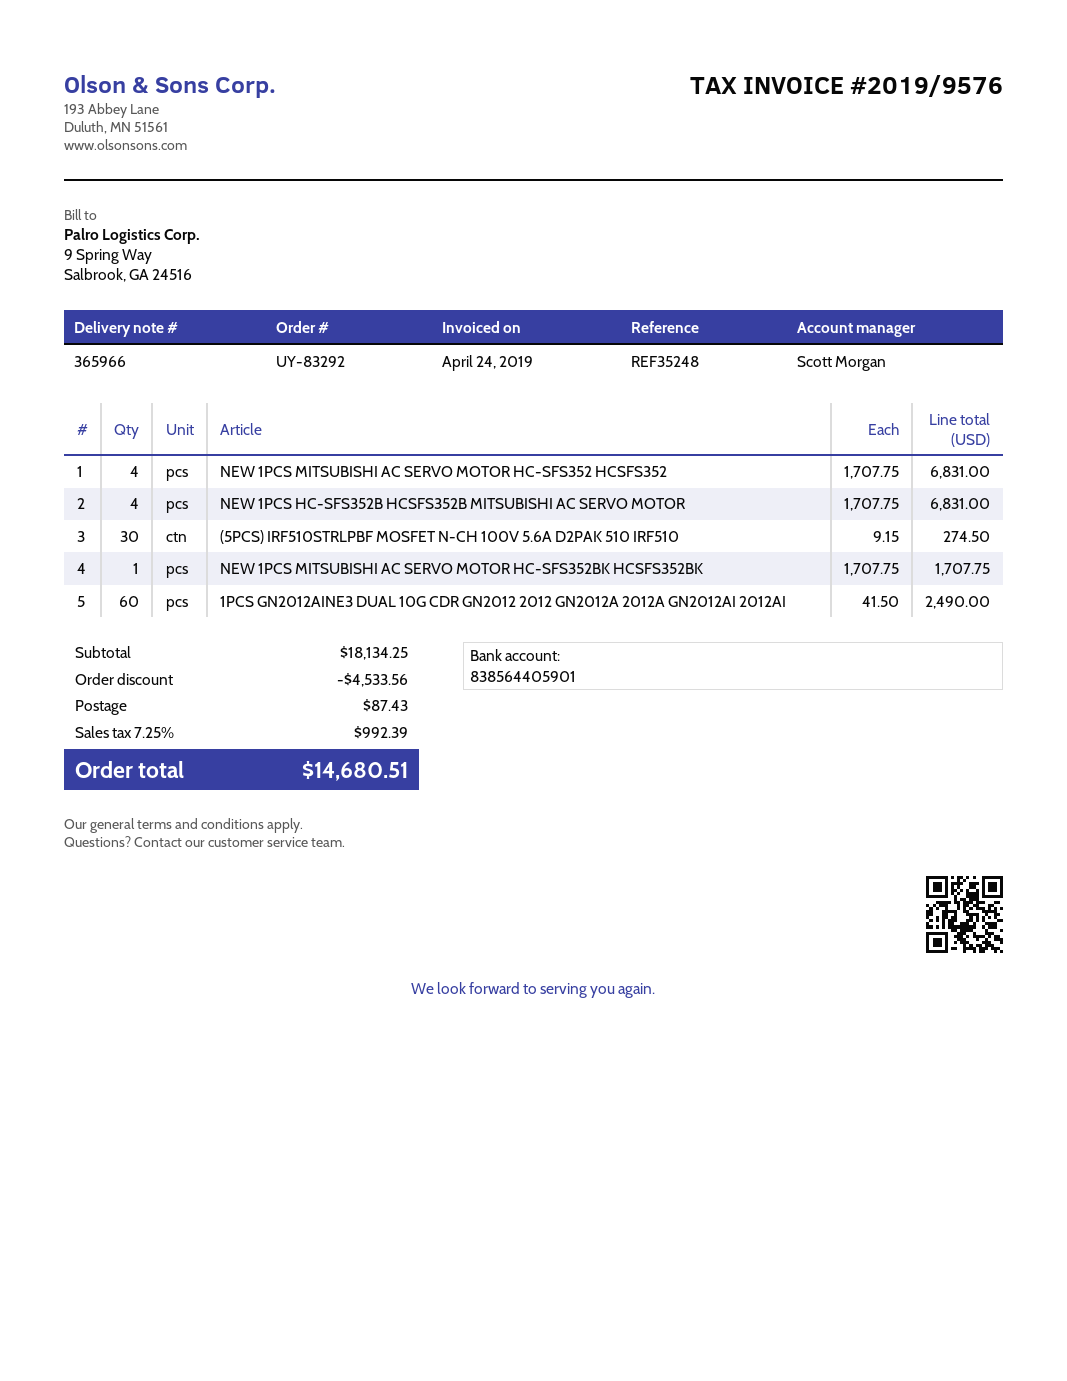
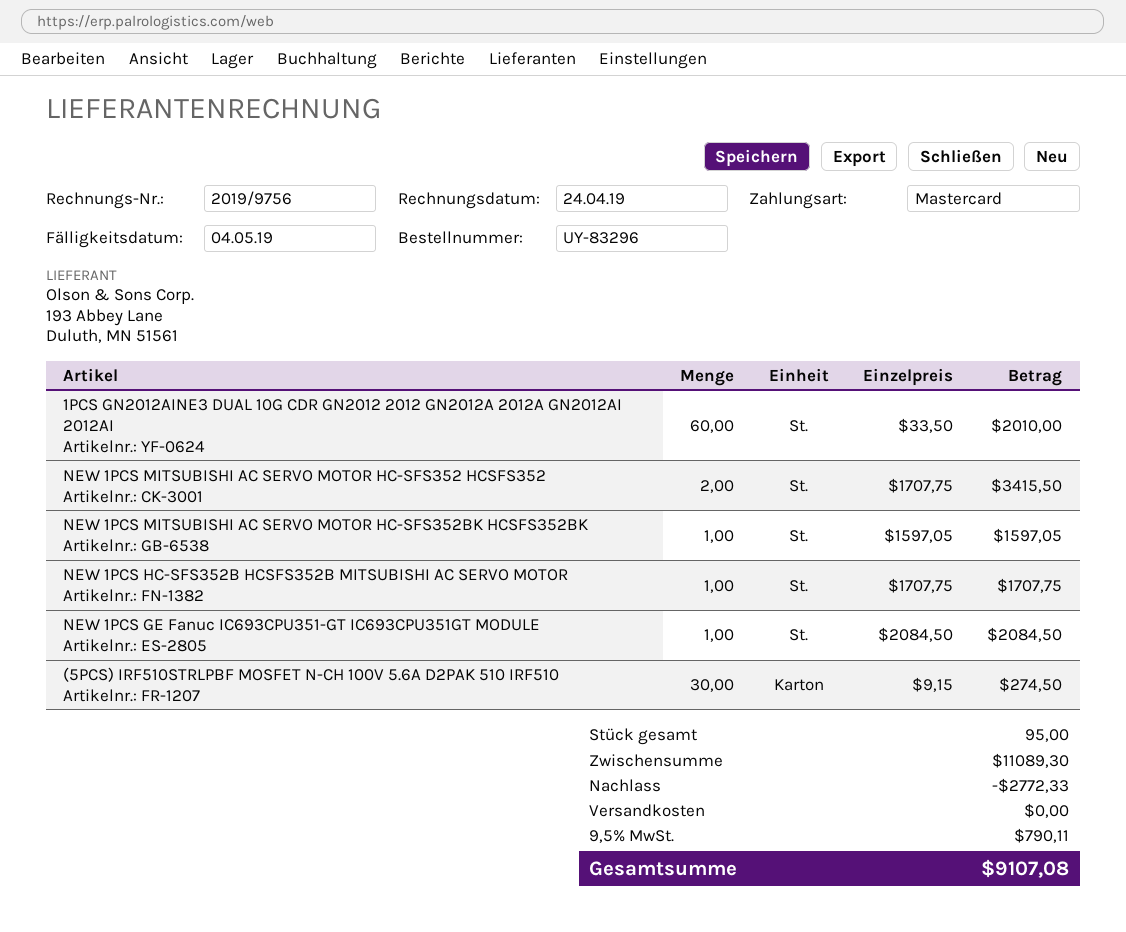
order number: UY-83292 -> UY-83296
invoice number: 2019/9576 -> 2019/9756
NEW 1PCS MITSUBISHI AC SERVO MOTOR HC-SFS352 HCSFS352: 4 x 1707.75 = 6831.00 -> 2 x 1707.75 = 3415.50
NEW 1PCS HC-SFS352B HCSFS352B MITSUBISHI AC SERVO MOTOR: 4 x 1707.75 = 6831.00 -> 1 x 1707.75 = 1707.75
NEW 1PCS MITSUBISHI AC SERVO MOTOR HC-SFS352BK HCSFS352BK: 1 x 1707.75 = 1707.75 -> 1 x 1597.05 = 1597.05
1PCS GN2012AINE3 DUAL 10G CDR GN2012 2012 GN2012A 2012A GN2012AI 2012AI: 60 x 41.50 = 2490.00 -> 60 x 33.50 = 2010.00
NEW 1PCS GE Fanuc IC693CPU351-GT IC693CPU351GT MODULE: none -> 1 x 2084.50 = 2084.50
subtotal: 18134.25 -> 11089.30
discount: 4533.56 -> 2772.33
shipping: 87.43 -> 0.00
tax: 7.25% = 992.39 -> 9.5% = 790.11
total: 14680.51 -> 9107.08

